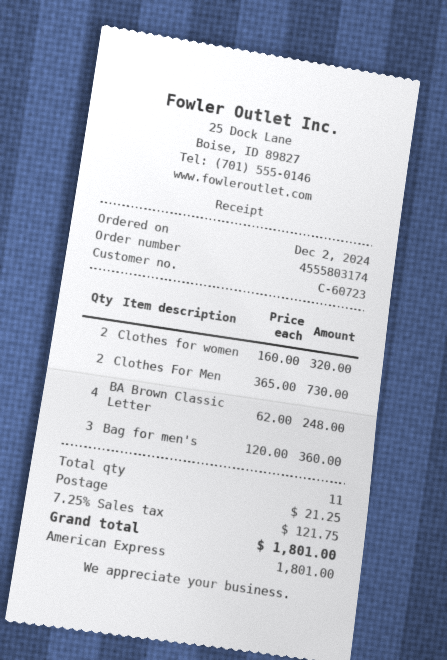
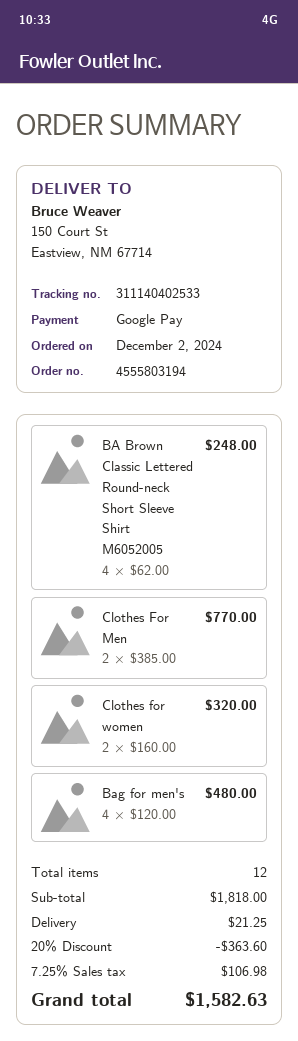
order number: 4555803174 -> 4555803194
payment method: American Express -> Google Pay
Clothes For Men: 2 x 365.00 = 730.00 -> 2 x 385.00 = 770.00
Bag for men's: 3 x 120.00 = 360.00 -> 4 x 120.00 = 480.00
total quantity: 11 -> 12
discount: none -> 20% = 363.60
tax: 7.25% = 121.75 -> 7.25% = 106.98
total: 1801.00 -> 1582.63

